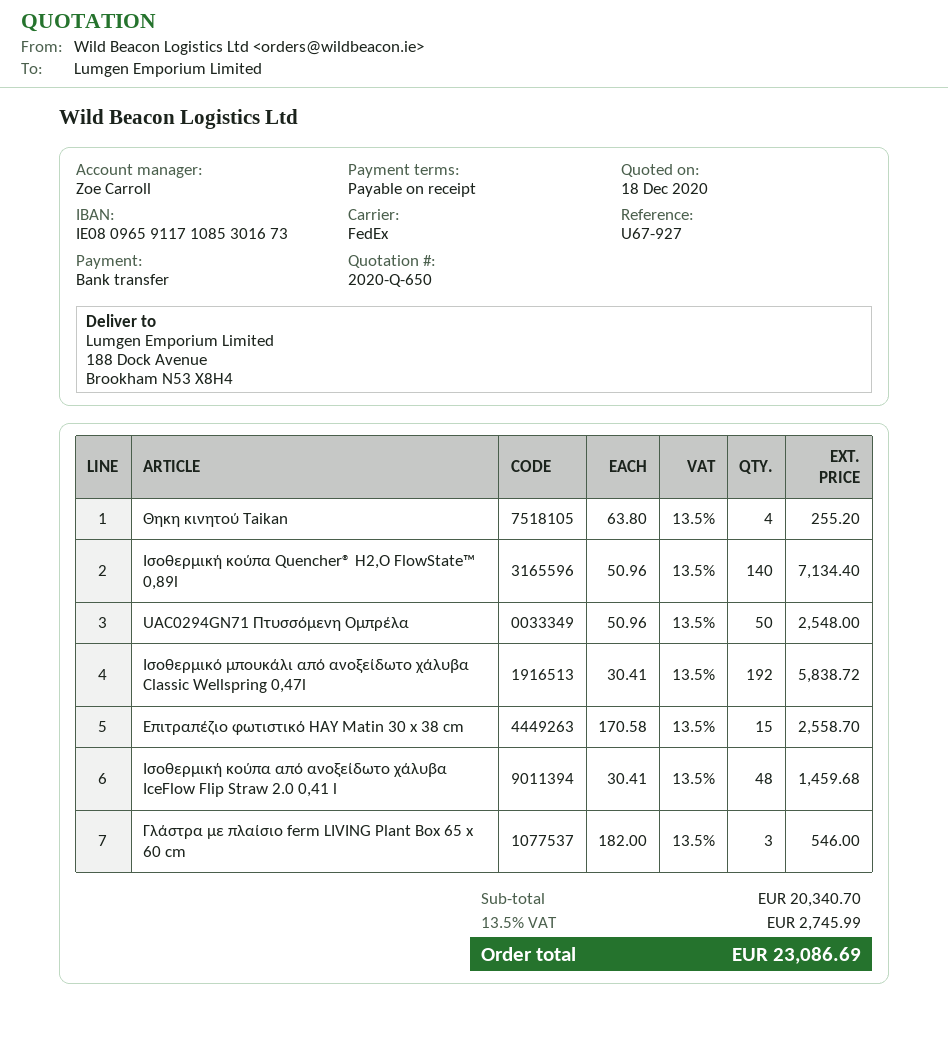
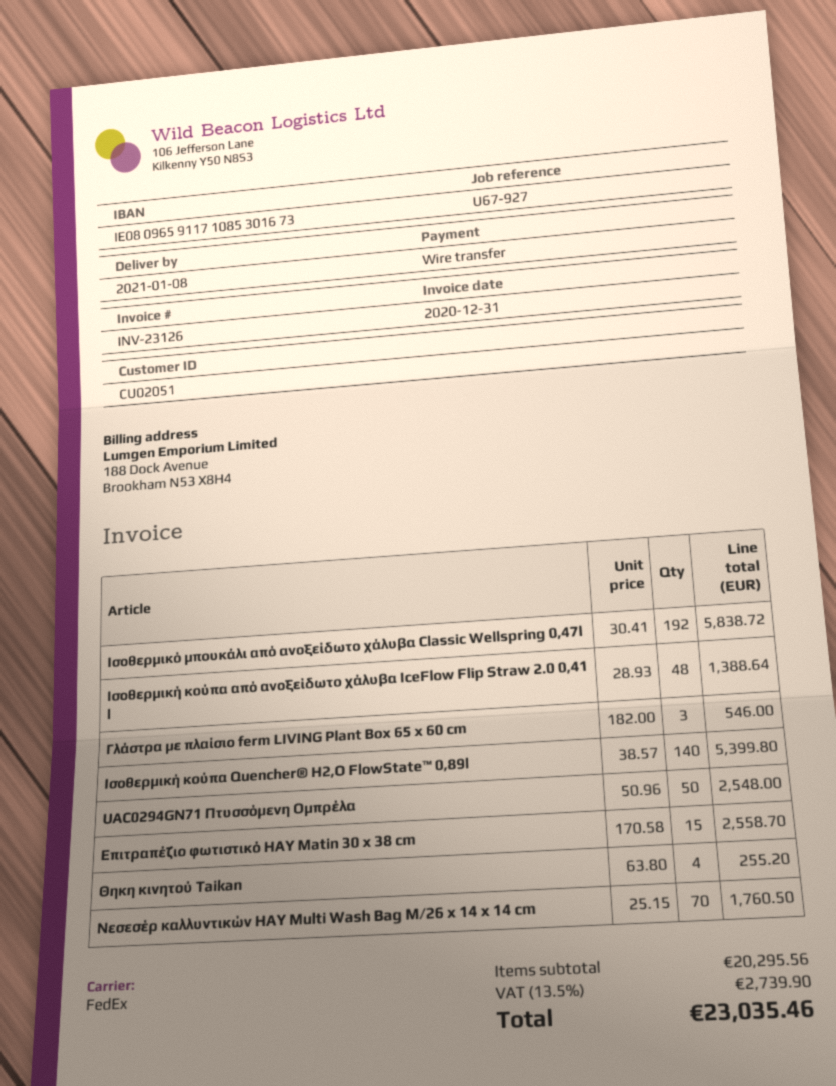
Ισοθερμική κούπα Quencher® H2,O FlowState™ 0,89l: 140 x 50.96 = 7134.40 -> 140 x 38.57 = 5399.80
Ισοθερμική κούπα από ανοξείδωτο χάλυβα IceFlow Flip Straw 2.0 0,41 l: 48 x 30.41 = 1459.68 -> 48 x 28.93 = 1388.64
Νεσεσέρ καλλυντικών HAY Multi Wash Bag M/26 x 14 x 14 cm: none -> 70 x 25.15 = 1760.50
subtotal: 20340.70 -> 20295.56
tax: 13.5% = 2745.99 -> 13.5% = 2739.90
total: 23086.69 -> 23035.46

